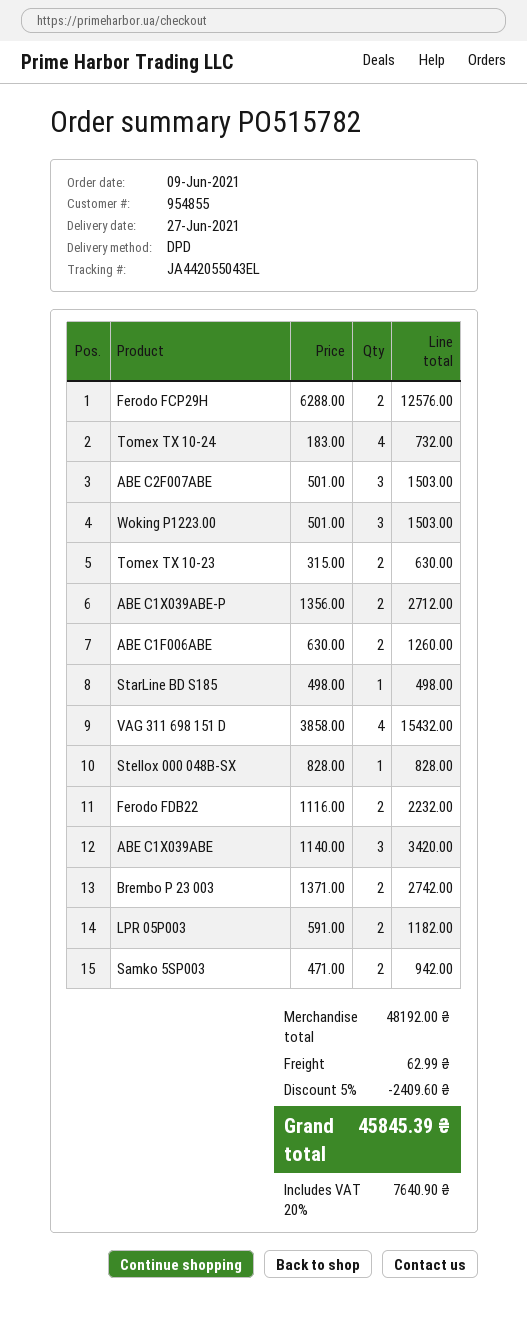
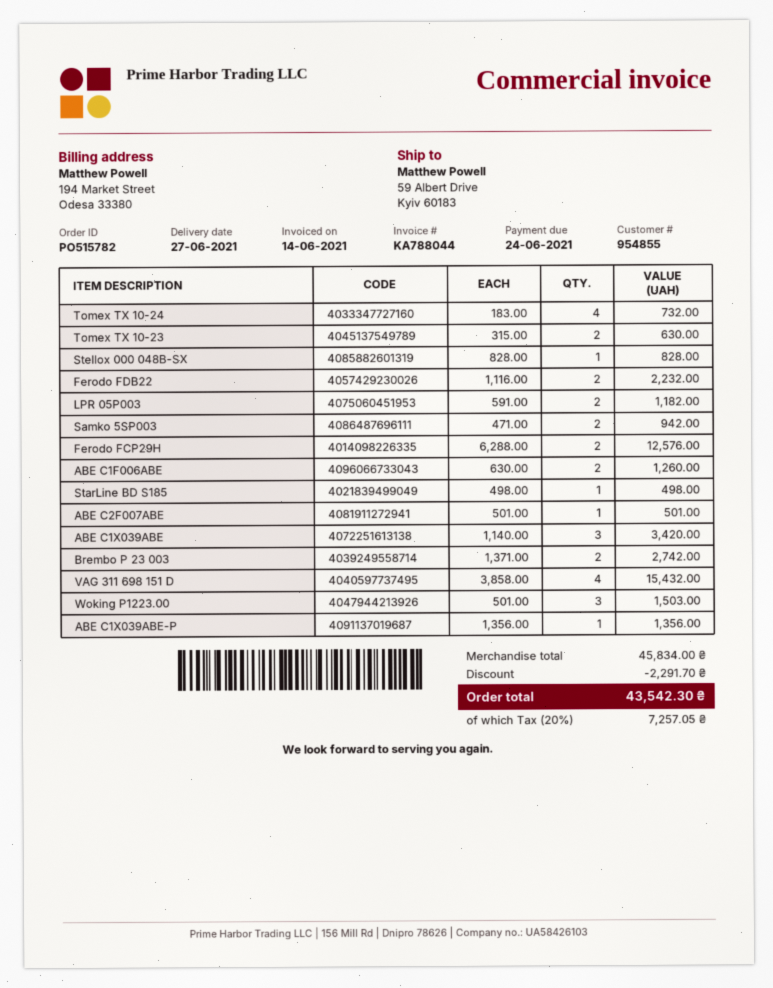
ABE C2F007ABE: 3 x 501.00 = 1503.00 -> 1 x 501.00 = 501.00
ABE C1X039ABE-P: 2 x 1356.00 = 2712.00 -> 1 x 1356.00 = 1356.00
subtotal: 48192.00 -> 45834.00
discount: 2409.60 -> 2291.70
shipping: 62.99 -> none
tax: 20% = 7640.90 -> 20% = 7257.05
total: 45845.39 -> 43542.30

